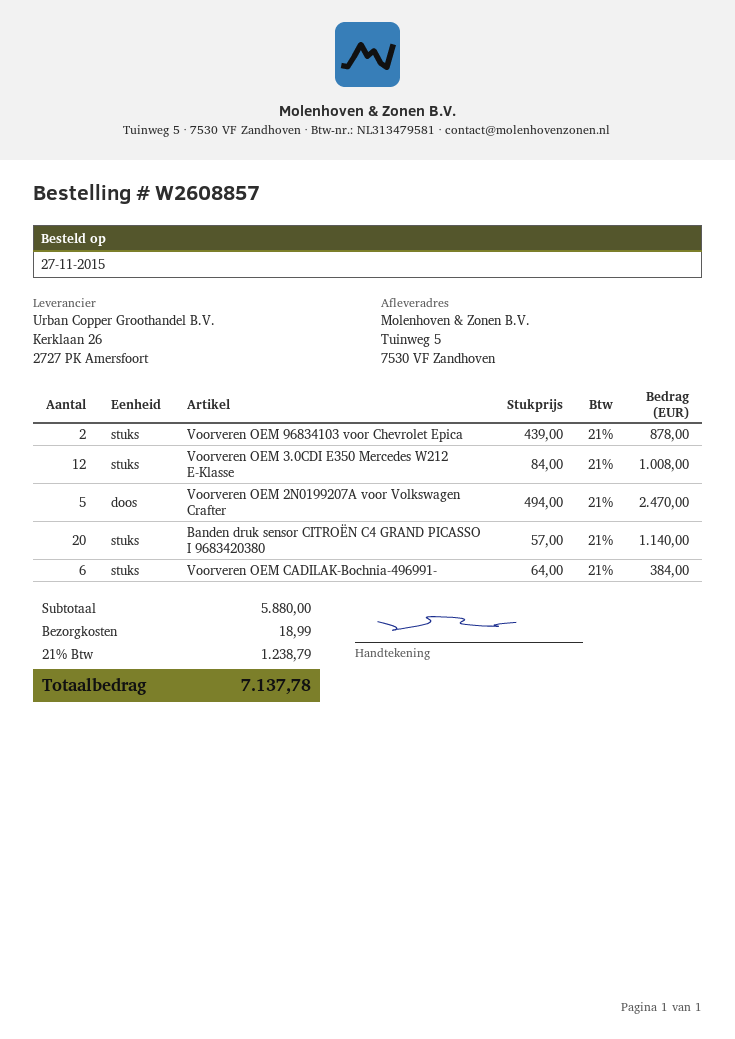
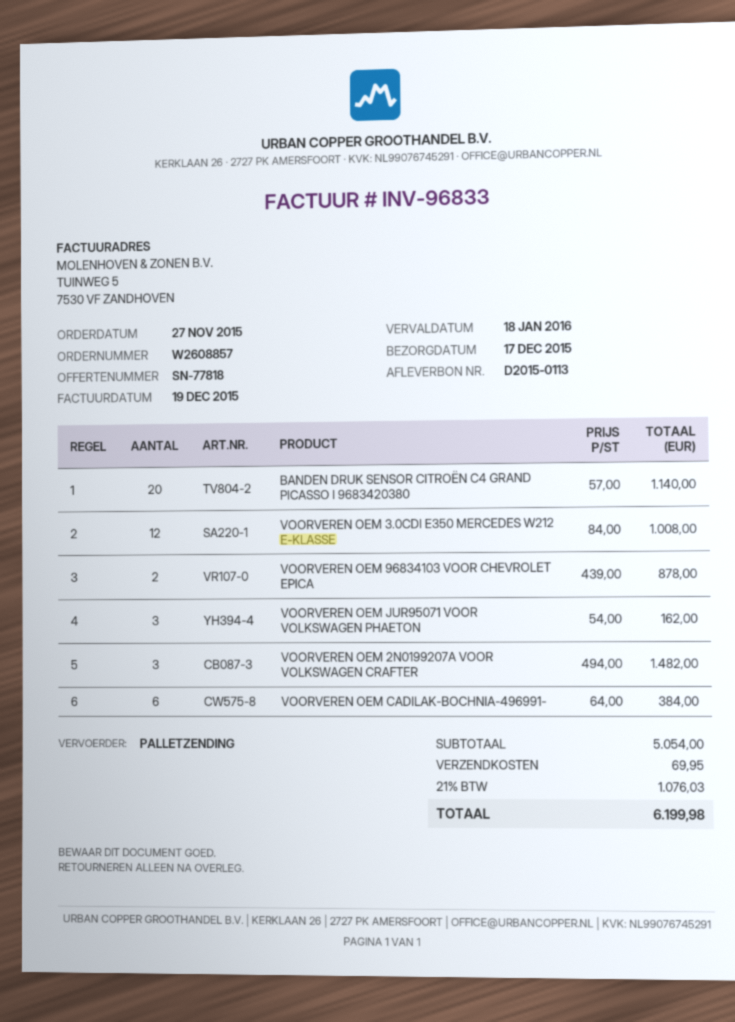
Voorveren OEM 2N0199207A voor Volkswagen Crafter: 5 x 494.00 = 2470.00 -> 3 x 494.00 = 1482.00
VOORVEREN OEM JUR95071 VOOR VOLKSWAGEN PHAETON: none -> 3 x 54.00 = 162.00
subtotal: 5880.00 -> 5054.00
shipping: 18.99 -> 69.95
tax: 21% = 1238.79 -> 21% = 1076.03
total: 7137.78 -> 6199.98

